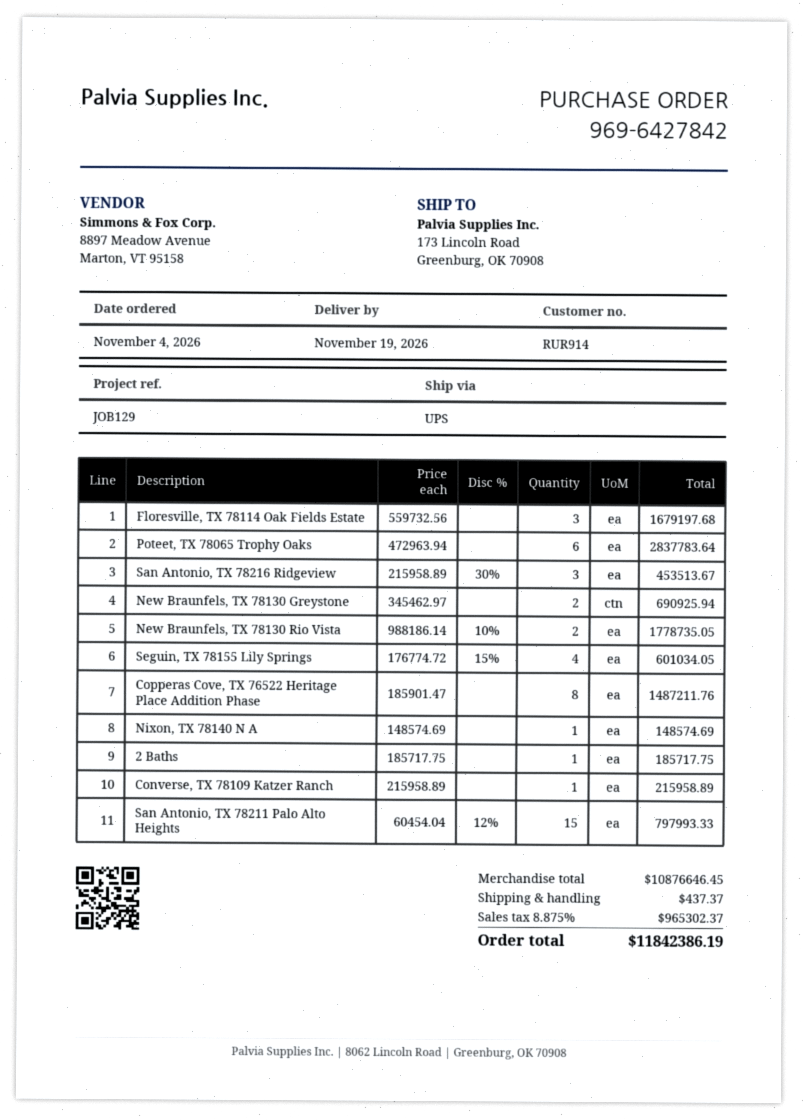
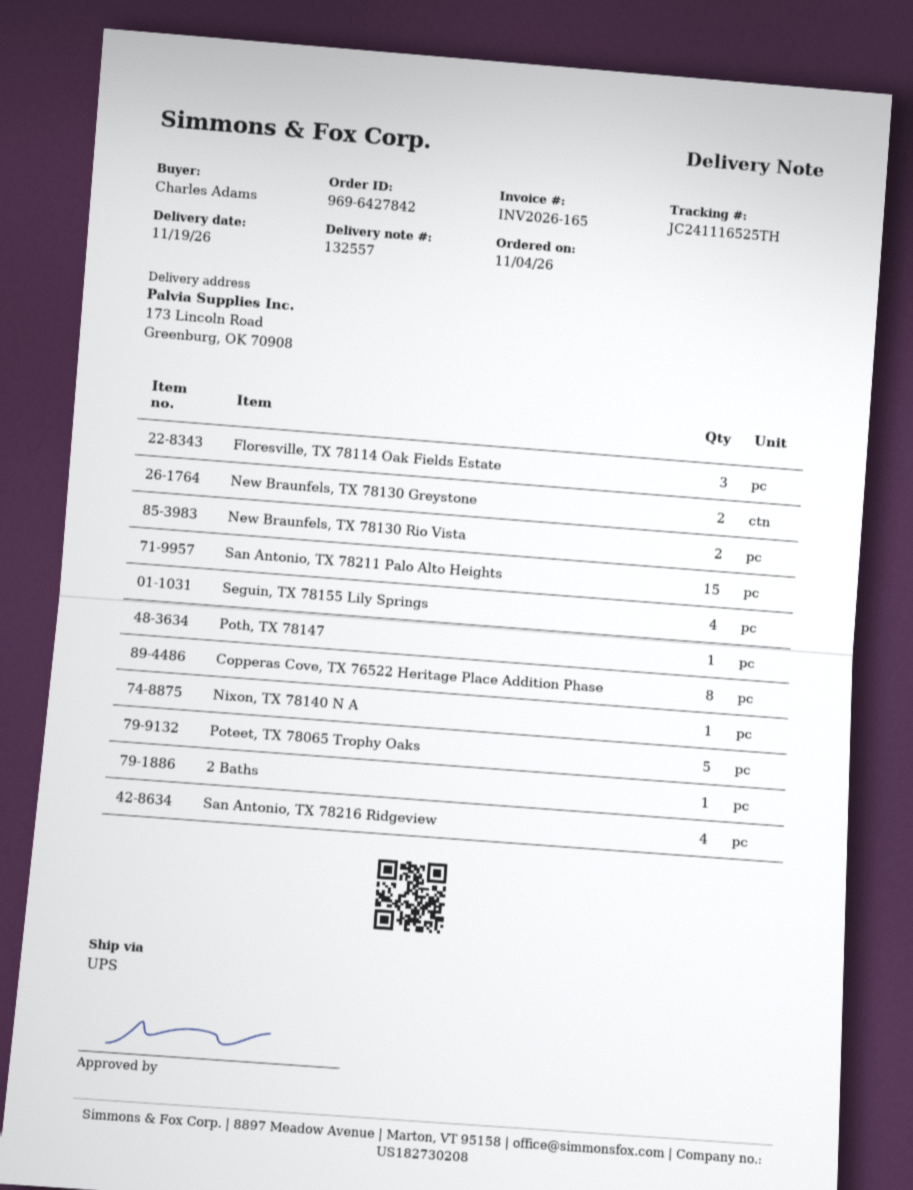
Poteet, TX 78065 Trophy Oaks: 6 -> 5
San Antonio, TX 78216 Ridgeview: 3 -> 4
Converse, TX 78109 Katzer Ranch: 1 -> none
Poth, TX 78147: none -> 1

